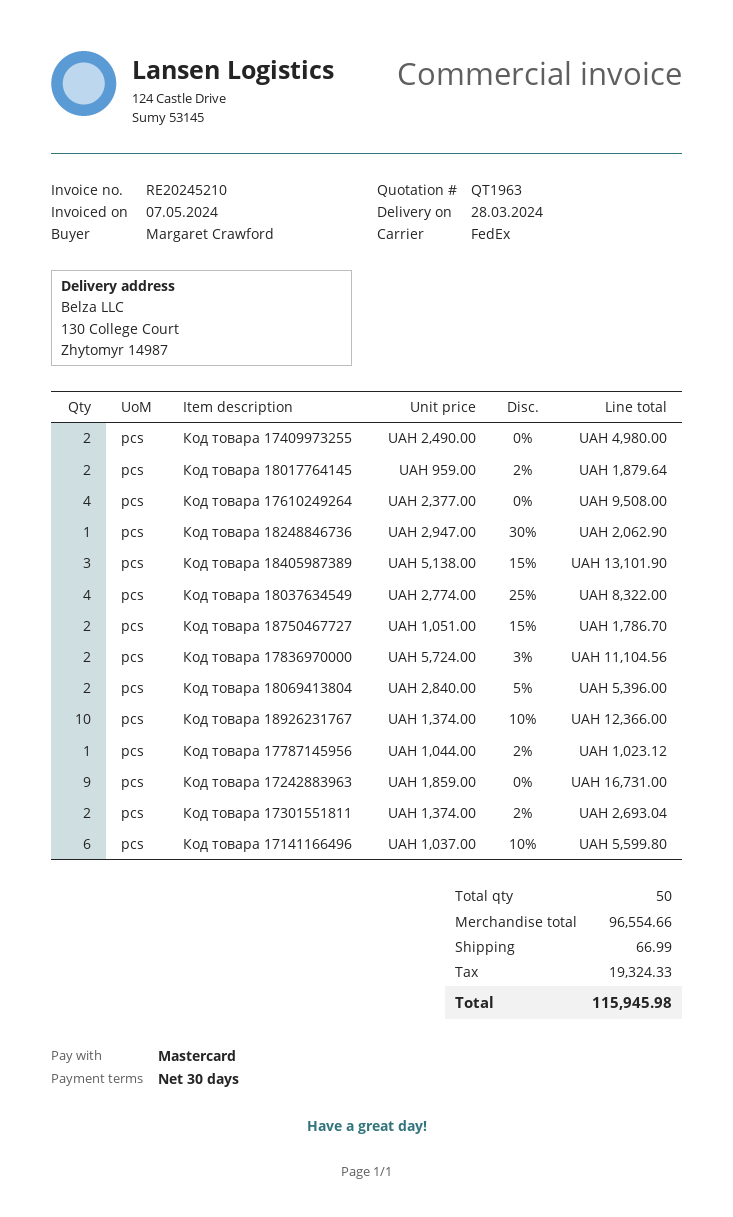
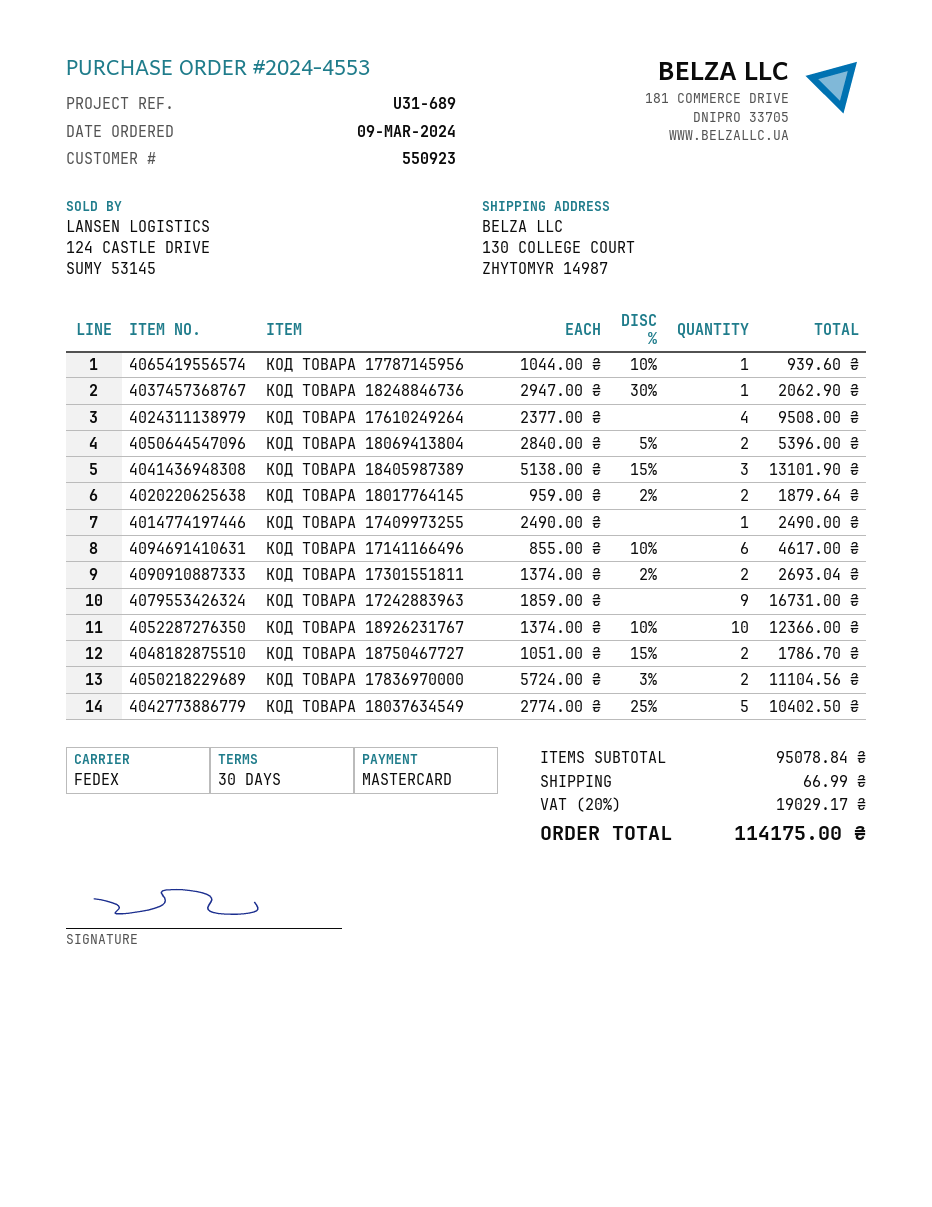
Код товара 17409973255: 2 x 2490.00 = 4980.00 -> 1 x 2490.00 = 2490.00
Код товара 18037634549: 4 x 2774.00 - 25% = 8322.00 -> 5 x 2774.00 - 25% = 10402.50
Код товара 17787145956: 1 x 1044.00 - 2% = 1023.12 -> 1 x 1044.00 - 10% = 939.60
Код товара 17141166496: 6 x 1037.00 - 10% = 5599.80 -> 6 x 855.00 - 10% = 4617.00
subtotal: 96554.66 -> 95078.84
tax: 19324.33 -> 19029.17
total: 115945.98 -> 114175.00

